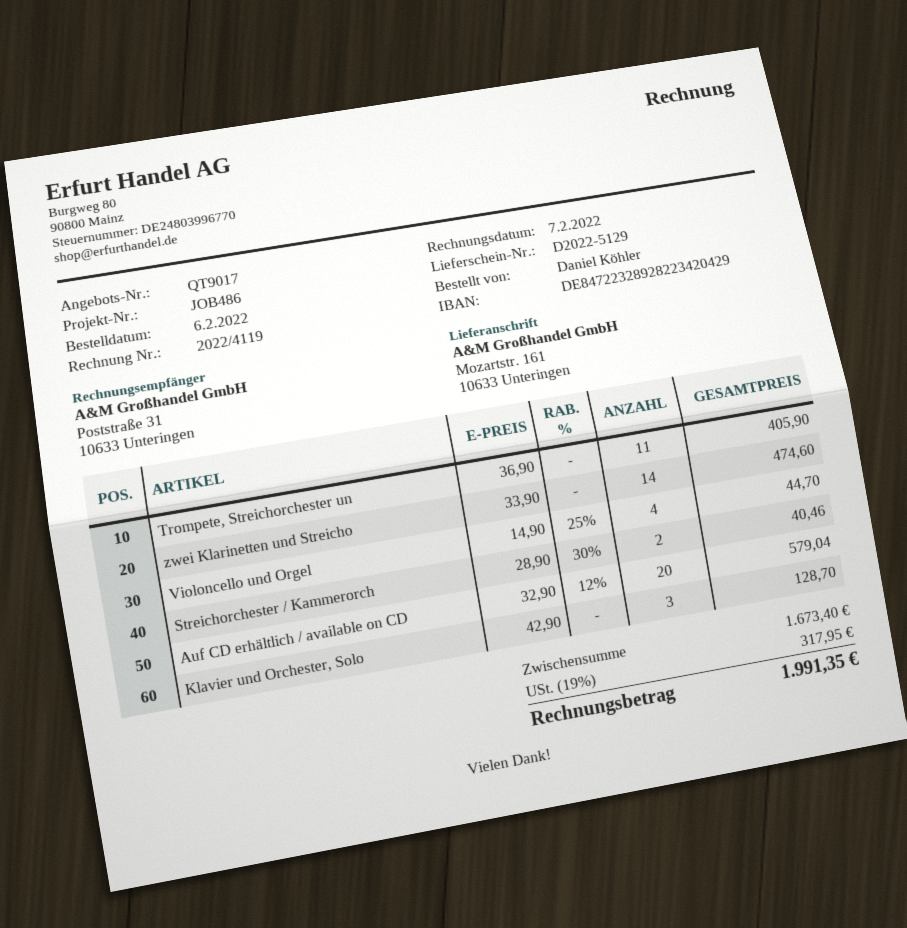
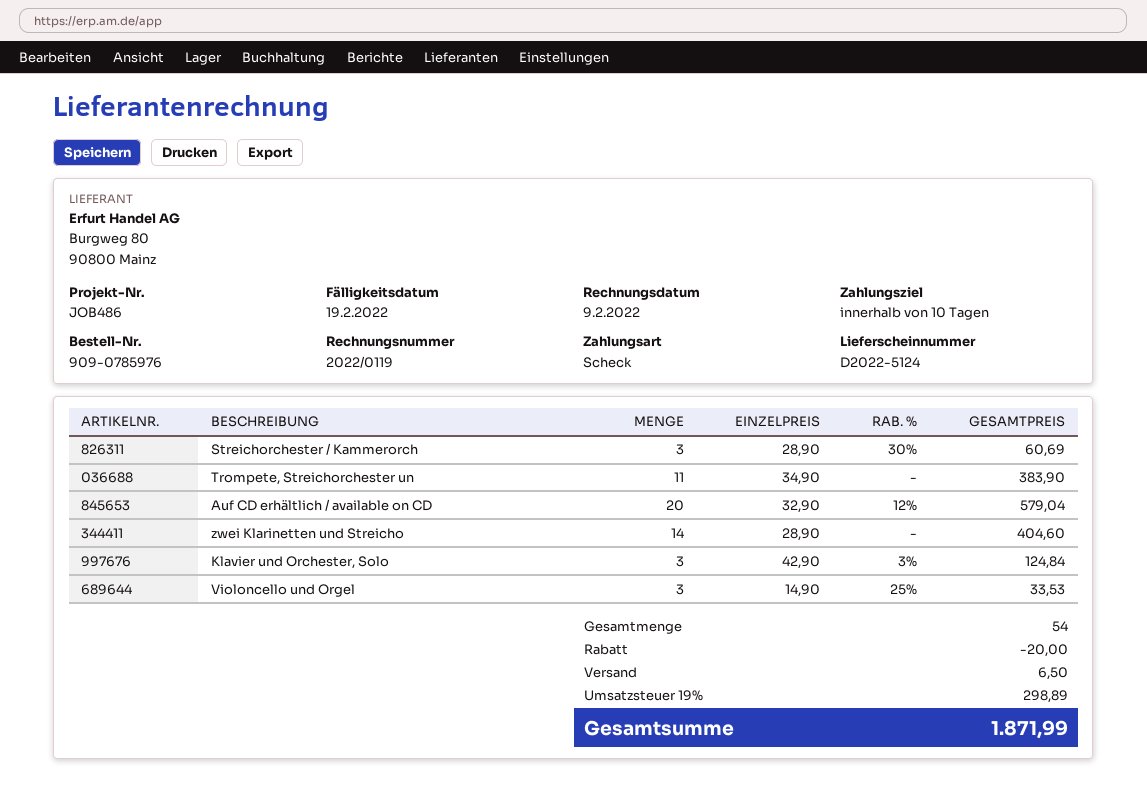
delivery note number: D2022-5129 -> D2022-5124
invoice number: 2022/4119 -> 2022/0119
invoice date: 2022-02-07 -> 2022-02-09
Trompete, Streichorchester un: 11 x 36.90 = 405.90 -> 11 x 34.90 = 383.90
zwei Klarinetten und Streicho: 14 x 33.90 = 474.60 -> 14 x 28.90 = 404.60
Violoncello und Orgel: 4 x 14.90 - 25% = 44.70 -> 3 x 14.90 - 25% = 33.53
Streichorchester / Kammerorch: 2 x 28.90 - 30% = 40.46 -> 3 x 28.90 - 30% = 60.69
Klavier und Orchester, Solo: 3 x 42.90 = 128.70 -> 3 x 42.90 - 3% = 124.84
discount: none -> 20.00
shipping: none -> 6.50
tax: 19% = 317.95 -> 19% = 298.89
total: 1991.35 -> 1871.99

